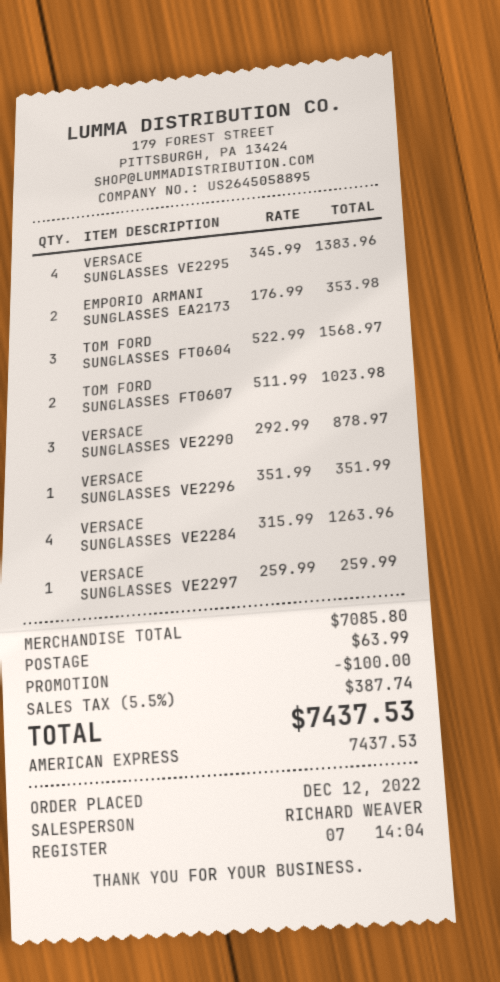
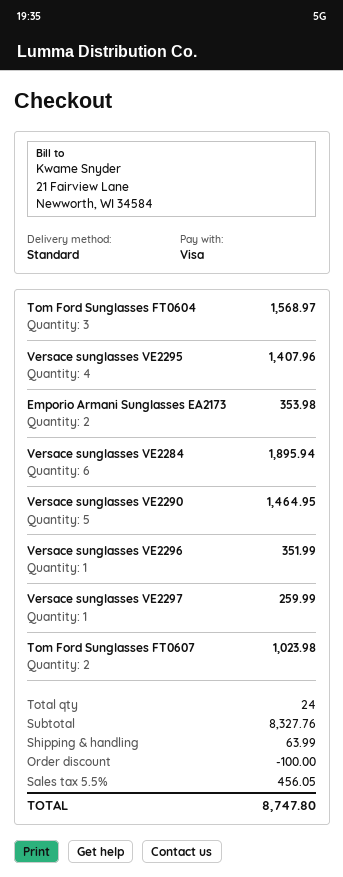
payment method: American Express -> Visa
VERSACE SUNGLASSES VE2295: 4 for 1383.96 -> 4 for 1407.96
VERSACE SUNGLASSES VE2290: 3 for 878.97 -> 5 for 1464.95
VERSACE SUNGLASSES VE2284: 4 for 1263.96 -> 6 for 1895.94
subtotal: 7085.80 -> 8327.76
tax: 5.5% = 387.74 -> 5.5% = 456.05
total: 7437.53 -> 8747.80

